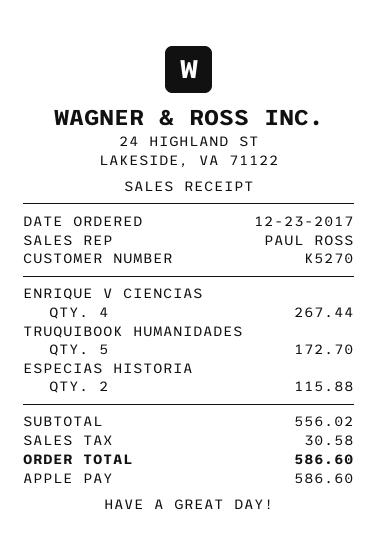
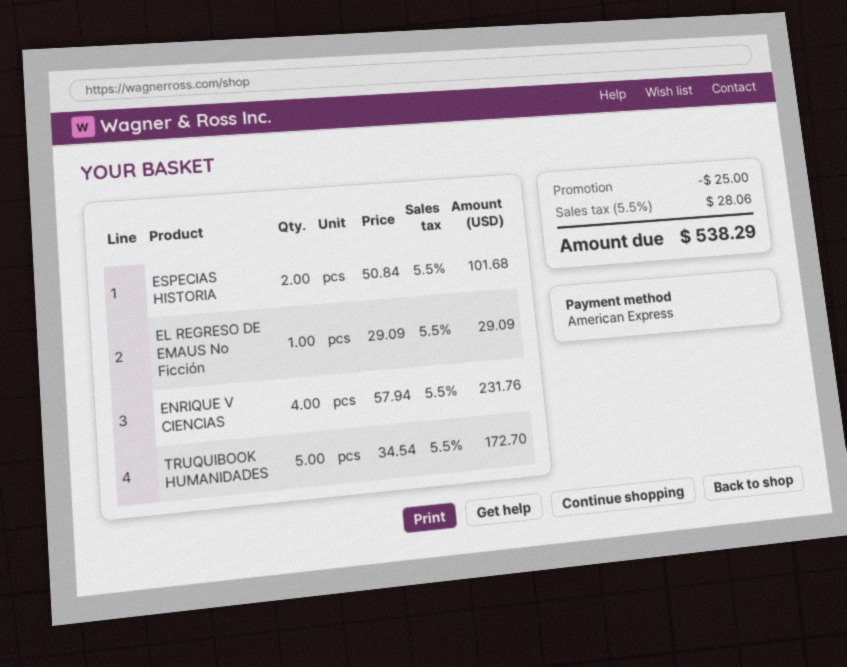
payment method: Apple Pay -> American Express
ENRIQUE V CIENCIAS: 4 for 267.44 -> 4 for 231.76
ESPECIAS HISTORIA: 2 for 115.88 -> 2 for 101.68
EL REGRESO DE EMAUS No Ficción: none -> 1 for 29.09
discount: none -> 25.00
tax: 30.58 -> 28.06
total: 586.60 -> 538.29

